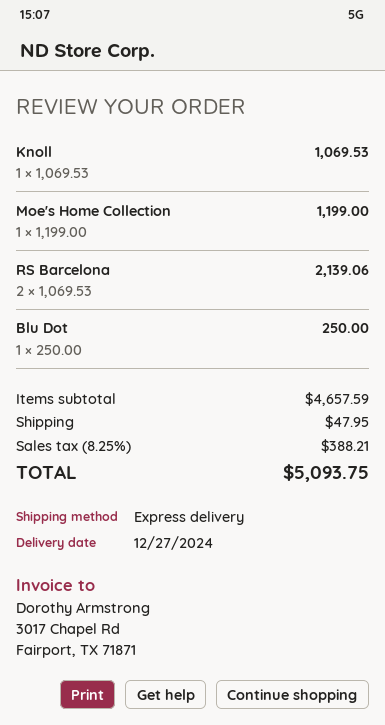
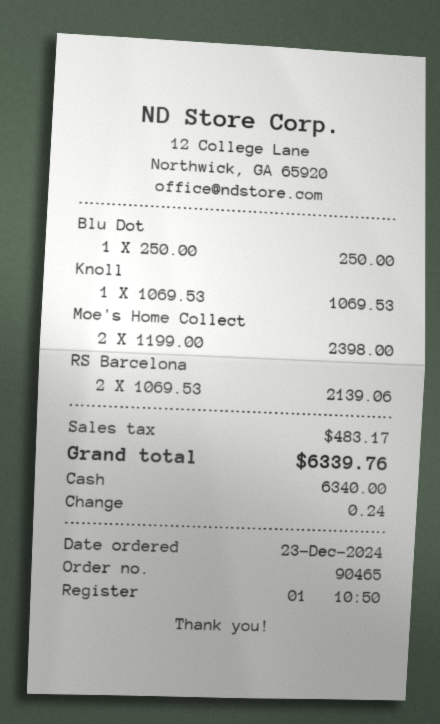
Moe's Home Collection: 1 x 1199.00 = 1199.00 -> 2 x 1199.00 = 2398.00
shipping: 47.95 -> none
tax: 388.21 -> 483.17
total: 5093.75 -> 6339.76

